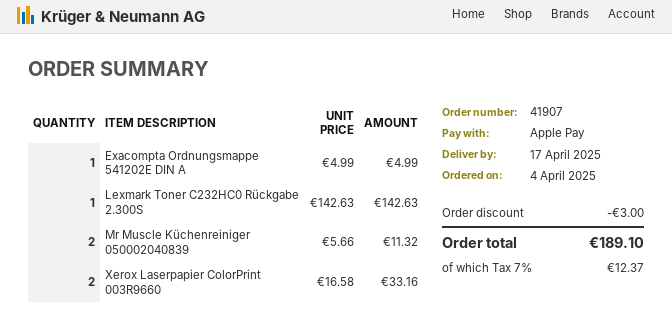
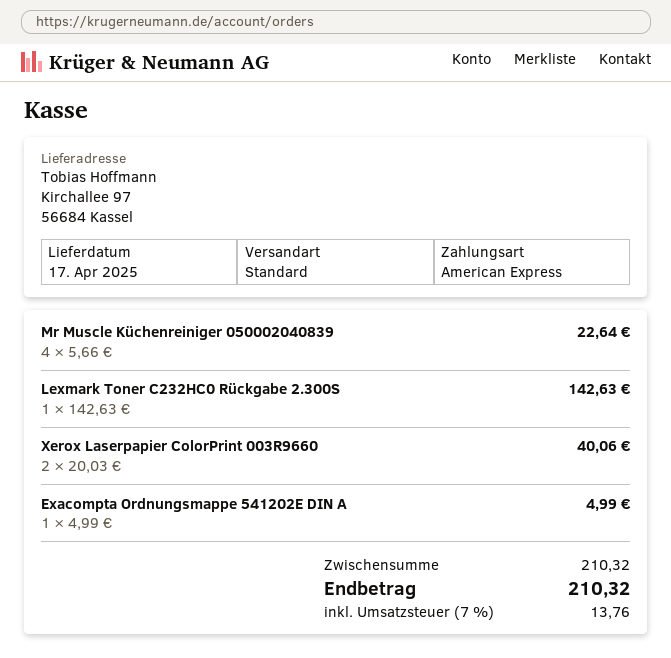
payment method: Apple Pay -> American Express
Mr Muscle Küchenreiniger 050002040839: 2 x 5.66 = 11.32 -> 4 x 5.66 = 22.64
Xerox Laserpapier ColorPrint 003R9660: 2 x 16.58 = 33.16 -> 2 x 20.03 = 40.06
discount: 3.00 -> none
tax: 7% = 12.37 -> 7% = 13.76
total: 189.10 -> 210.32

